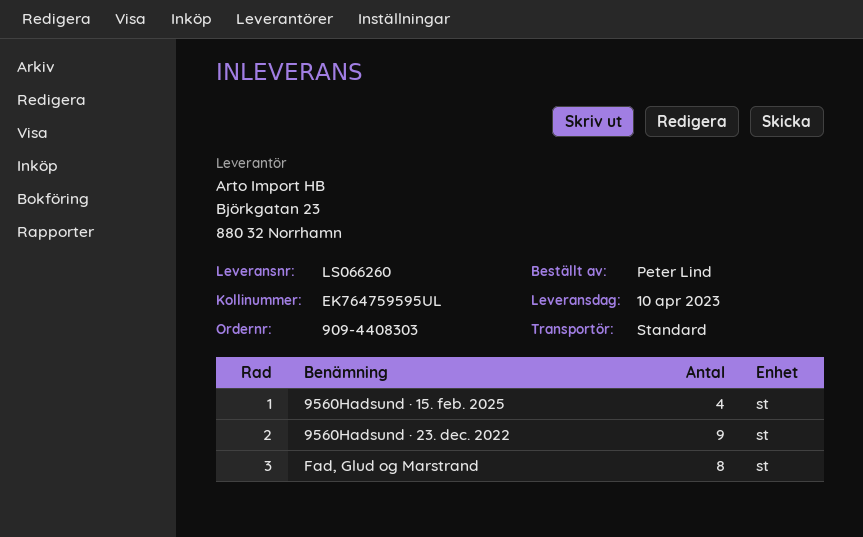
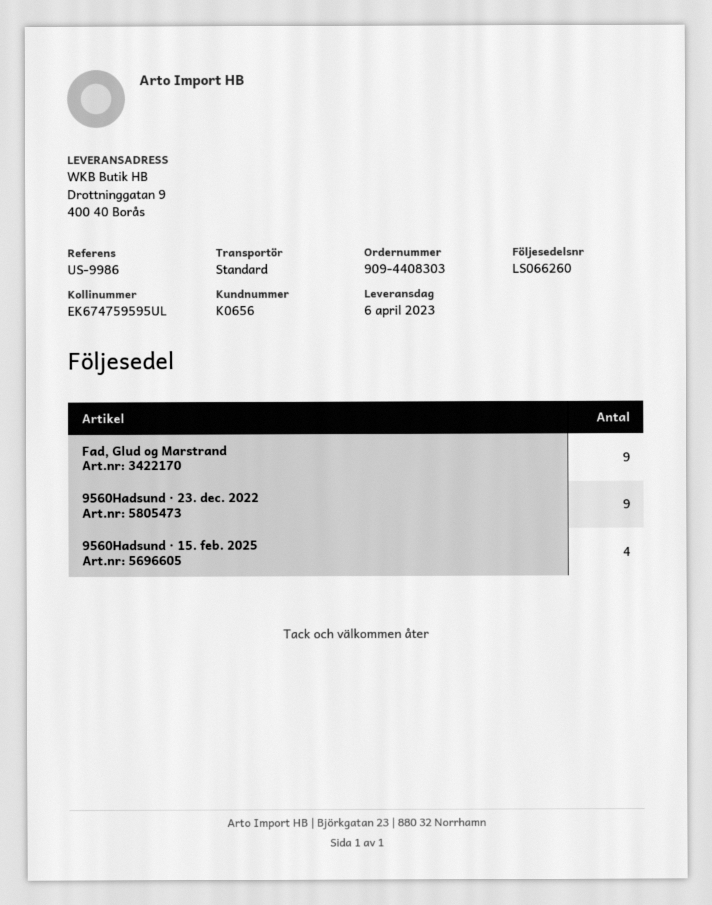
delivery date: 2023-04-10 -> 2023-04-06
tracking number: EK764759595UL -> EK674759595UL
Fad, Glud og Marstrand: 8 -> 9

